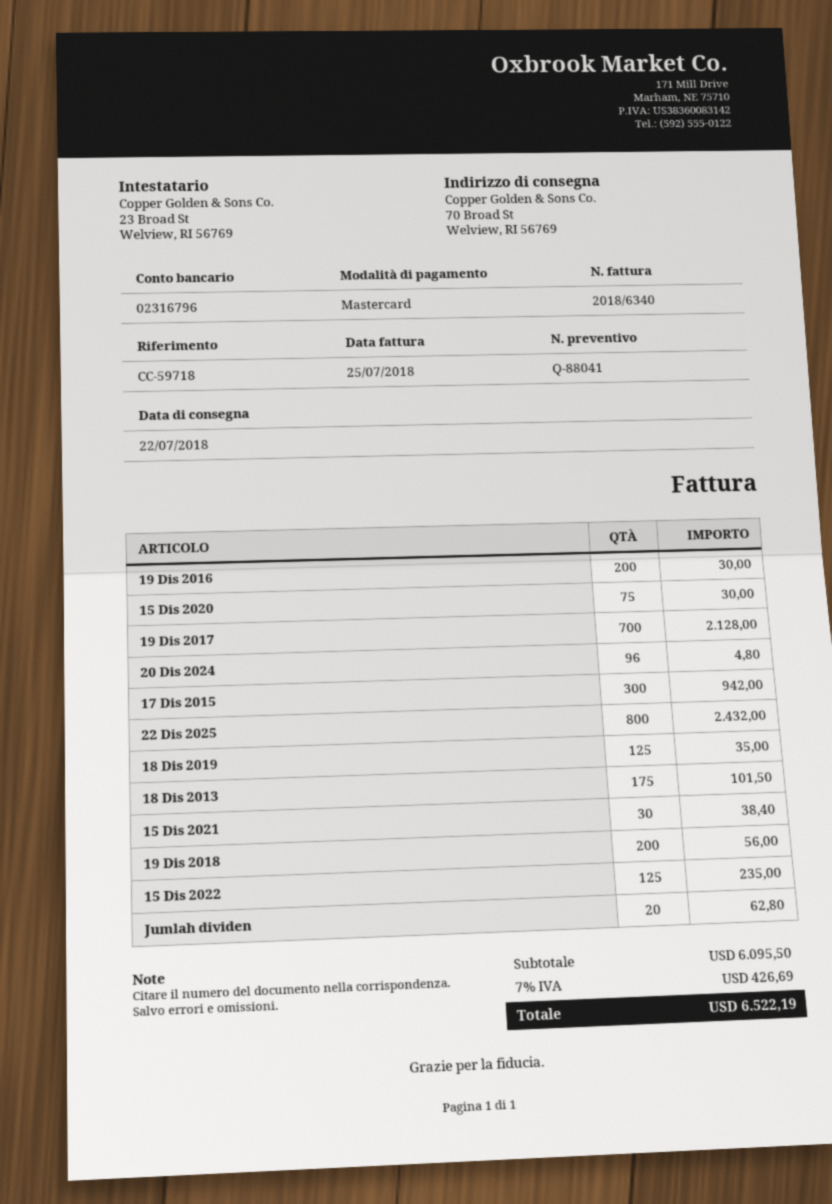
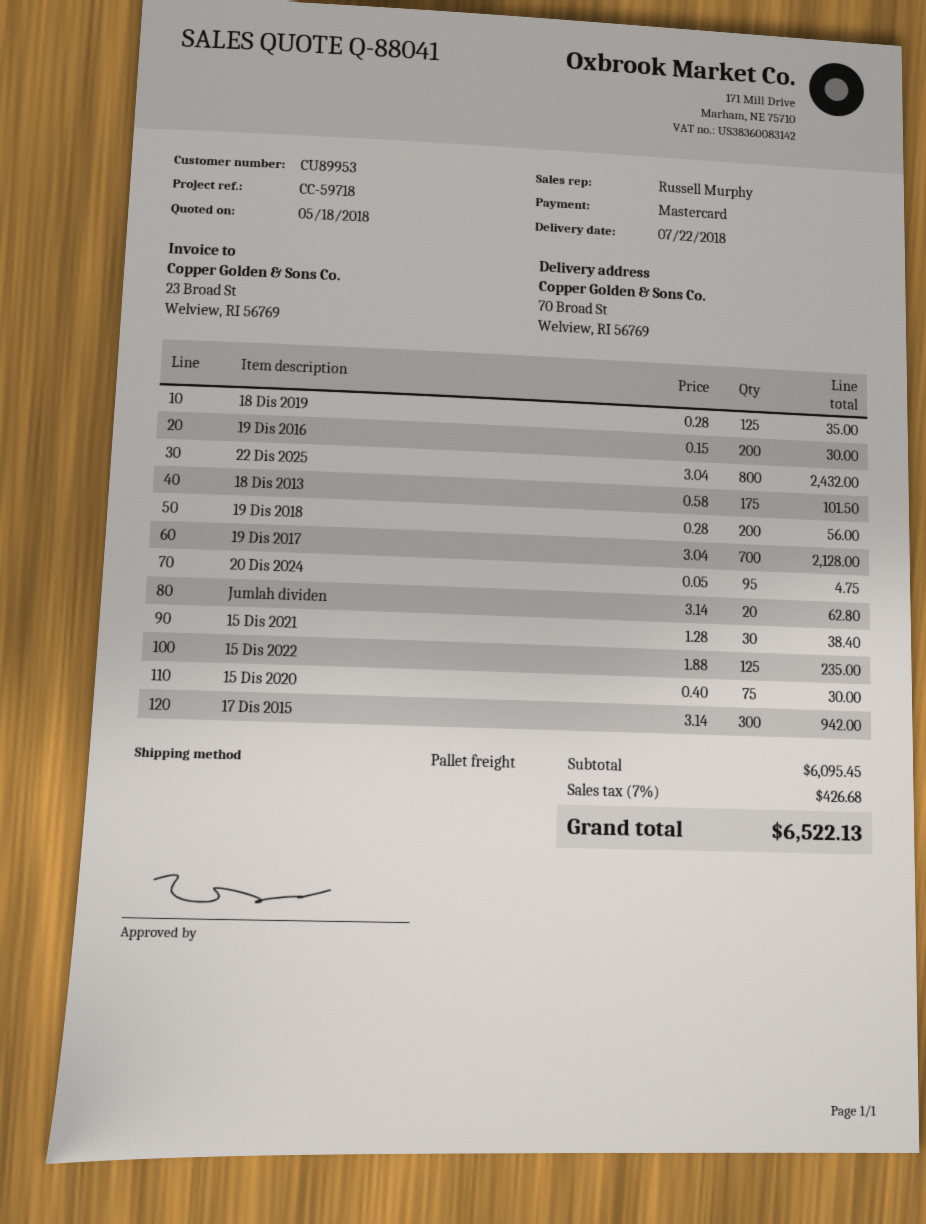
20 Dis 2024: 96 for 4.80 -> 95 for 4.75
subtotal: 6095.50 -> 6095.45
tax: 7% = 426.69 -> 7% = 426.68
total: 6522.19 -> 6522.13

